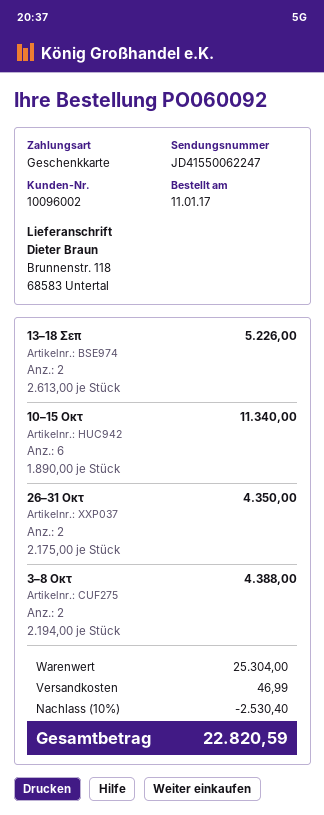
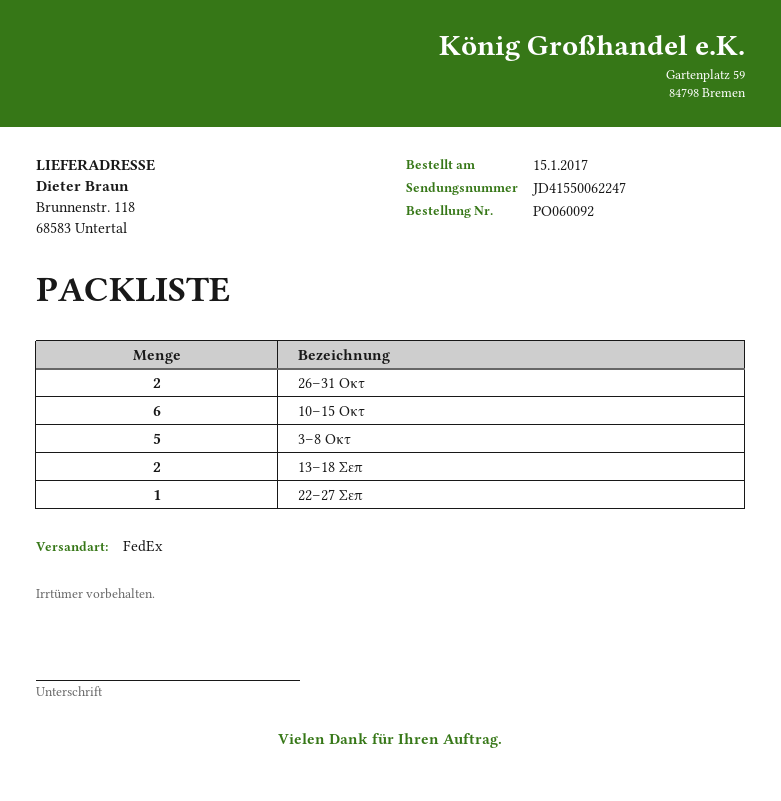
order date: 2017-01-11 -> 2017-01-15
3–8 Οκτ: 2 -> 5
22–27 Σεπ: none -> 1

